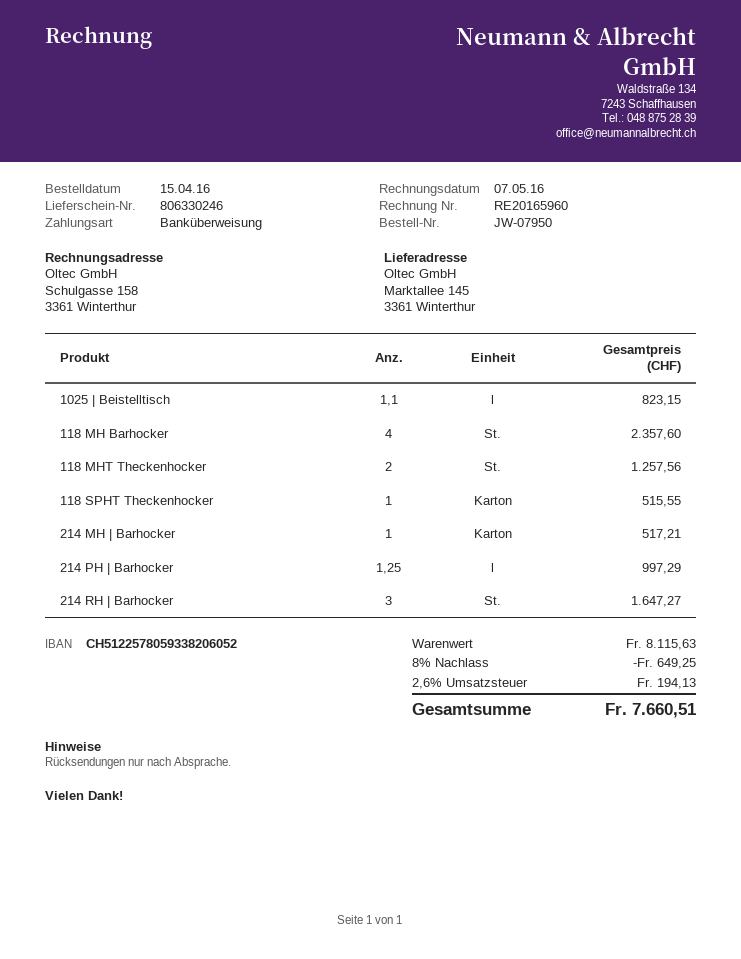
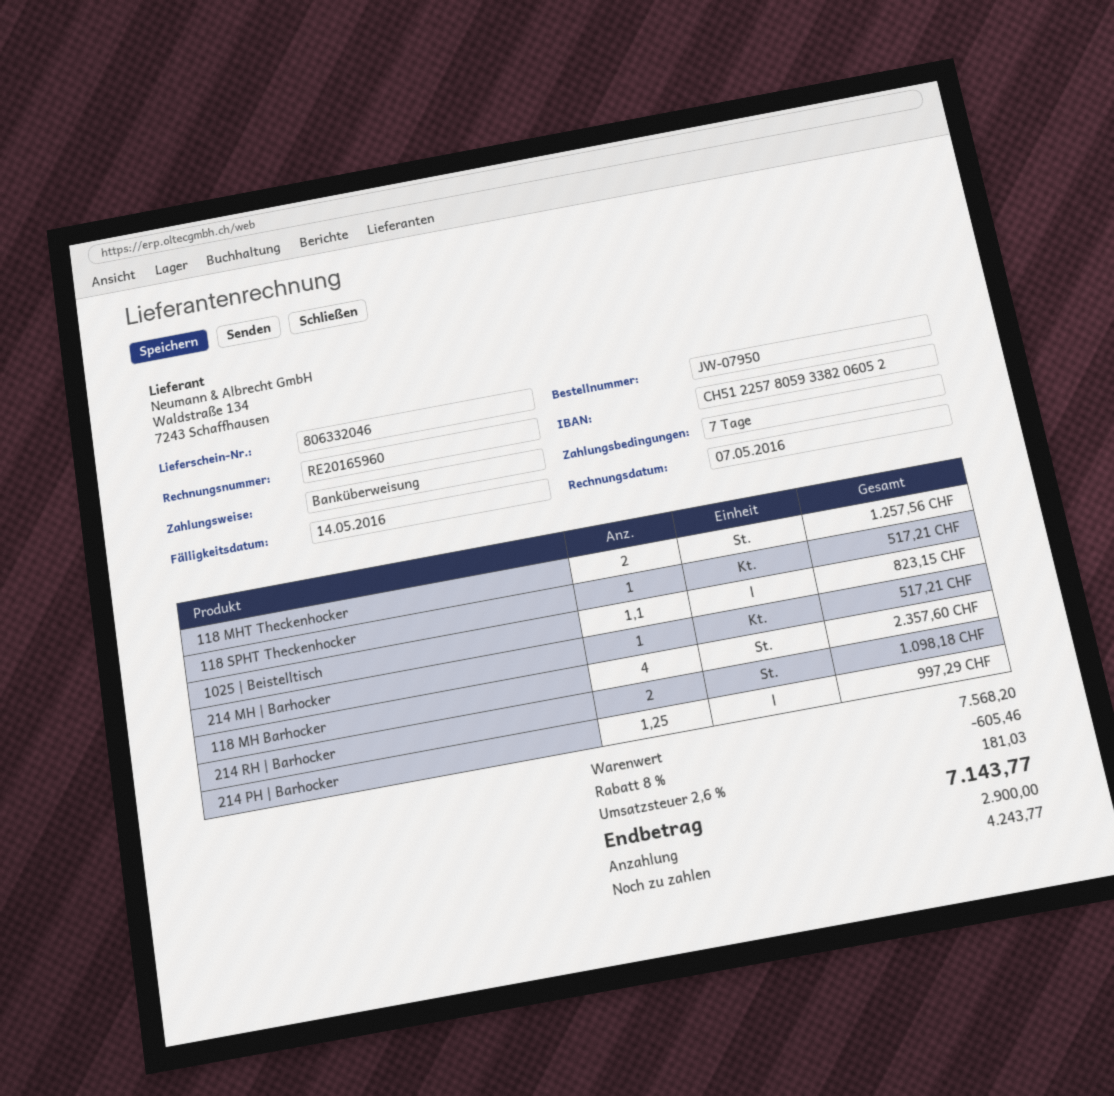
delivery note number: 806330246 -> 806332046
118 SPHT Theckenhocker: 1 for 515.55 -> 1 for 517.21
214 RH | Barhocker: 3 for 1647.27 -> 2 for 1098.18
subtotal: 8115.63 -> 7568.20
discount: 8% = 649.25 -> 8% = 605.46
tax: 2.6% = 194.13 -> 2.6% = 181.03
total: 7660.51 -> 7143.77

